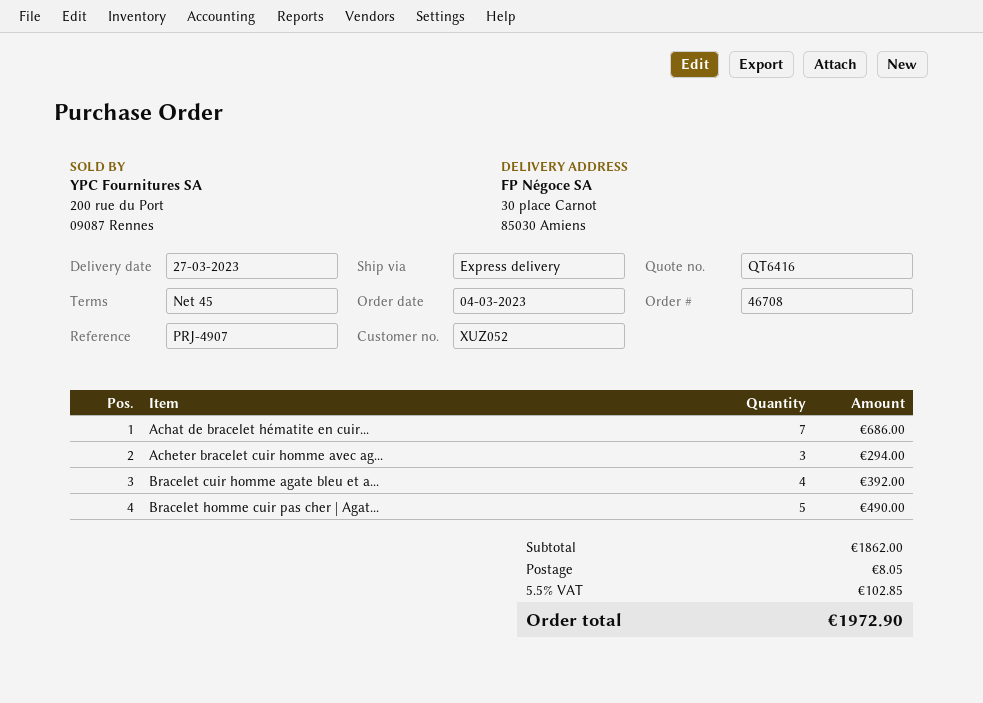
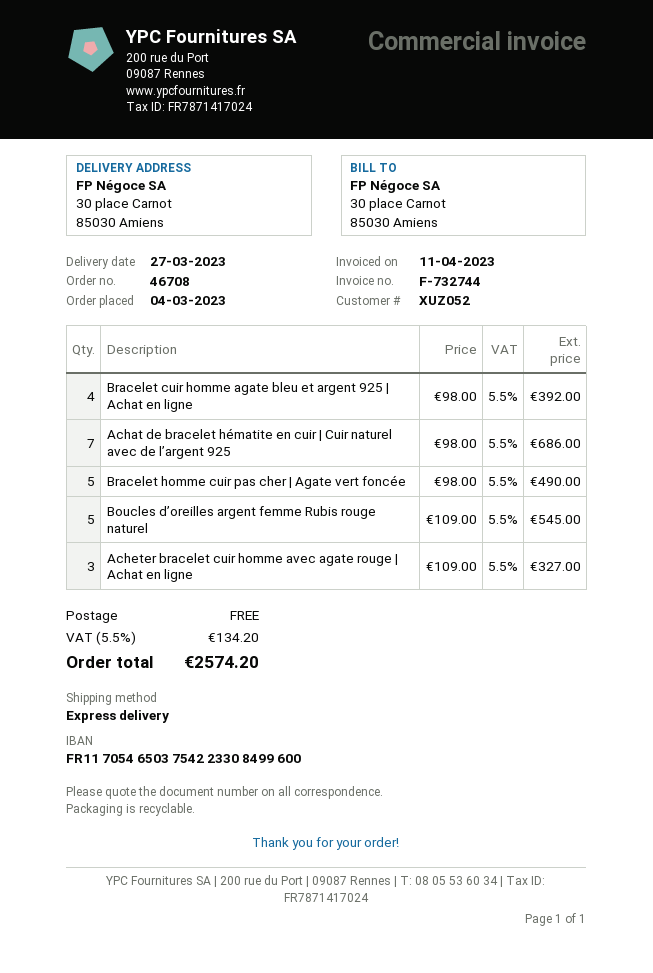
Acheter bracelet cuir homme avec ag...: 3 for 294.00 -> 3 for 327.00
Boucles d’oreilles argent femme Rubis rouge naturel: none -> 5 for 545.00
shipping: 8.05 -> 0.00
tax: 5.5% = 102.85 -> 5.5% = 134.20
total: 1972.90 -> 2574.20

